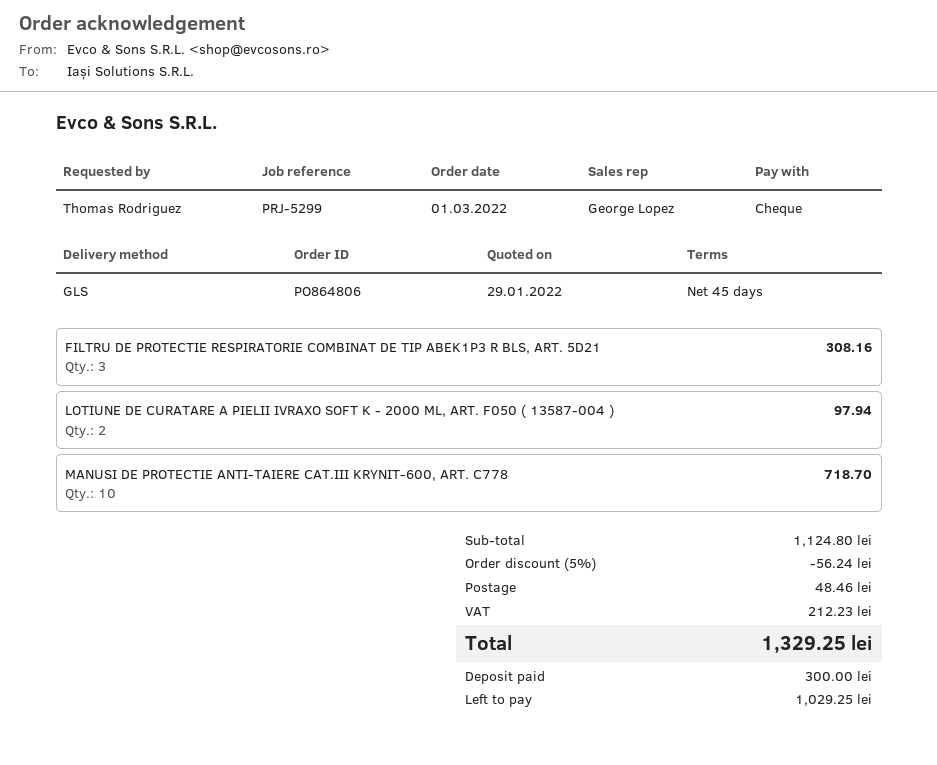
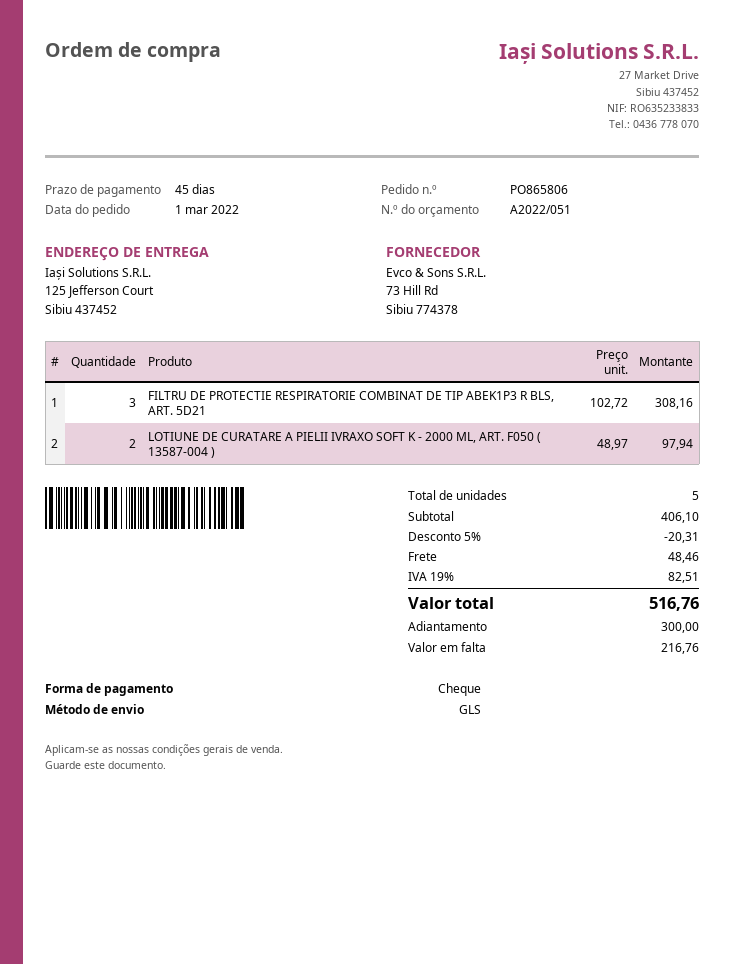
order number: PO864806 -> PO865806
MANUSI DE PROTECTIE ANTI-TAIERE CAT.III KRYNIT-600, ART. C778: 10 for 718.70 -> none
subtotal: 1124.80 -> 406.10
discount: 5% = 56.24 -> 5% = 20.31
tax: 212.23 -> 82.51
total: 1329.25 -> 516.76
balance: 1029.25 -> 216.76

